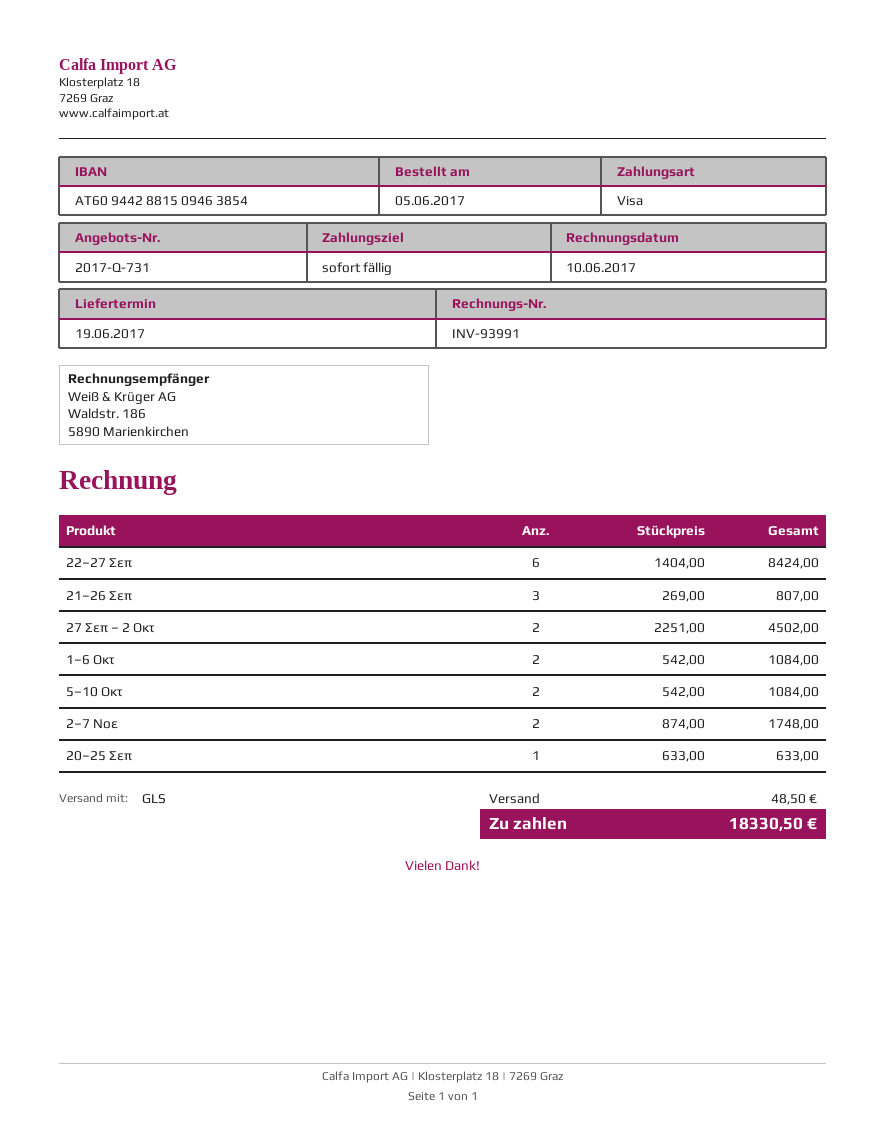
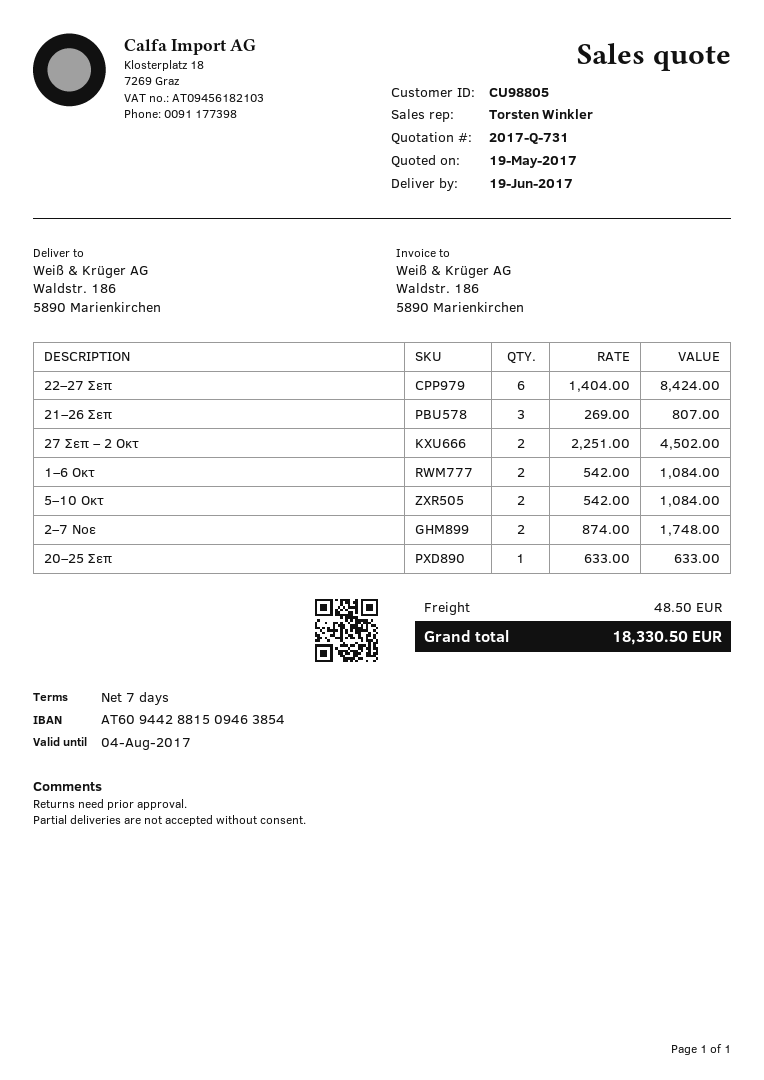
payment terms: on receipt -> 7 days

